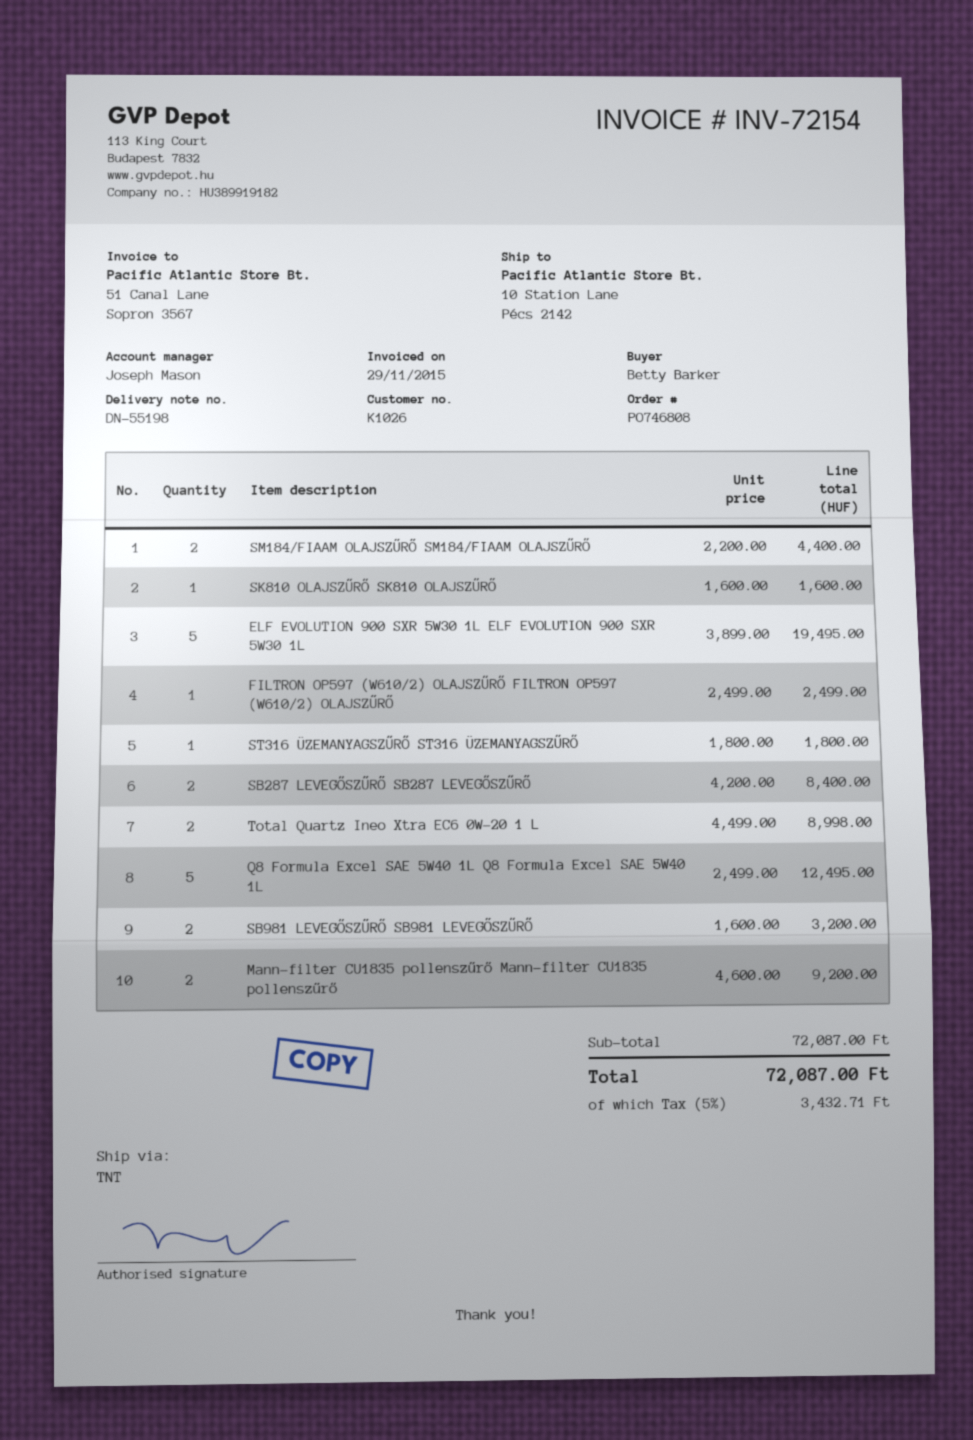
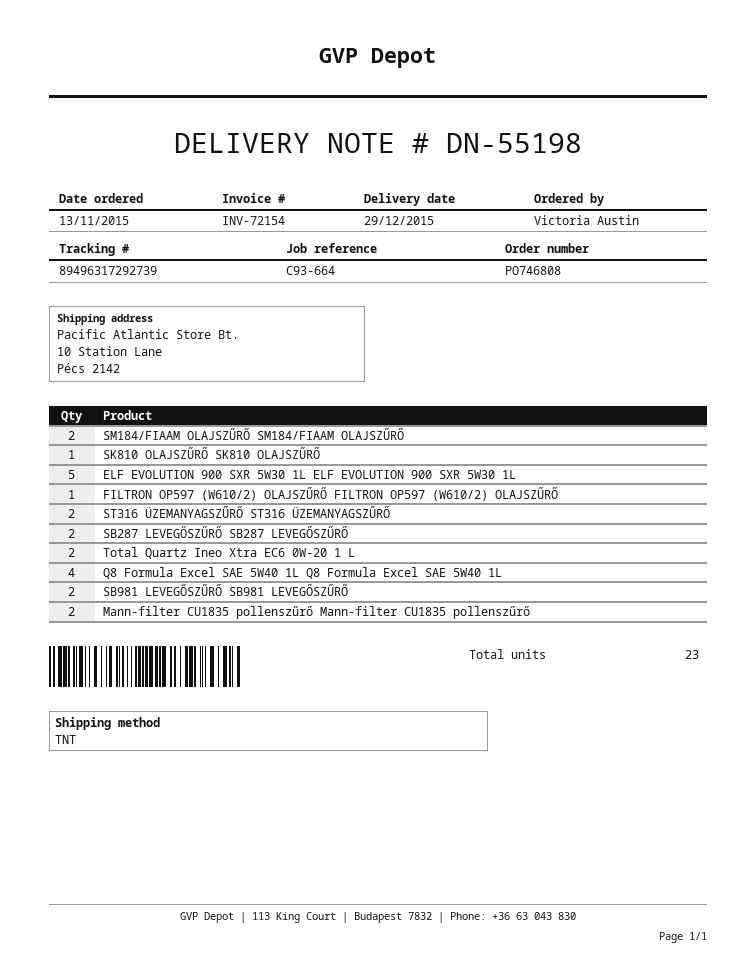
ordered by: Betty Barker -> Victoria Austin
ST316 ÜZEMANYAGSZŰRŐ ST316 ÜZEMANYAGSZŰRŐ: 1 -> 2
Q8 Formula Excel SAE 5W40 1L Q8 Formula Excel SAE 5W40 1L: 5 -> 4

